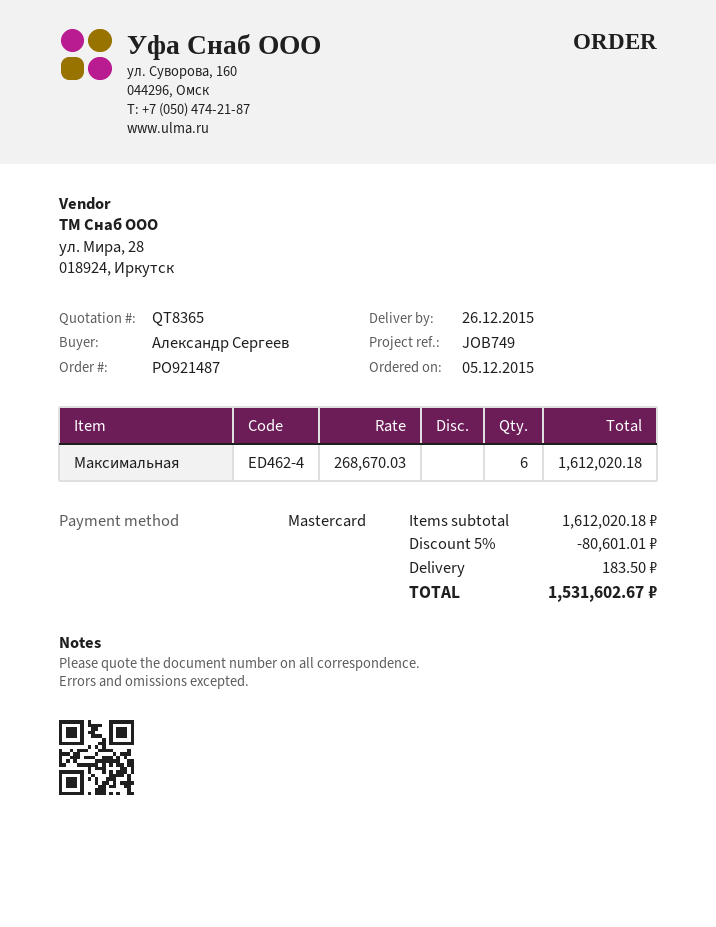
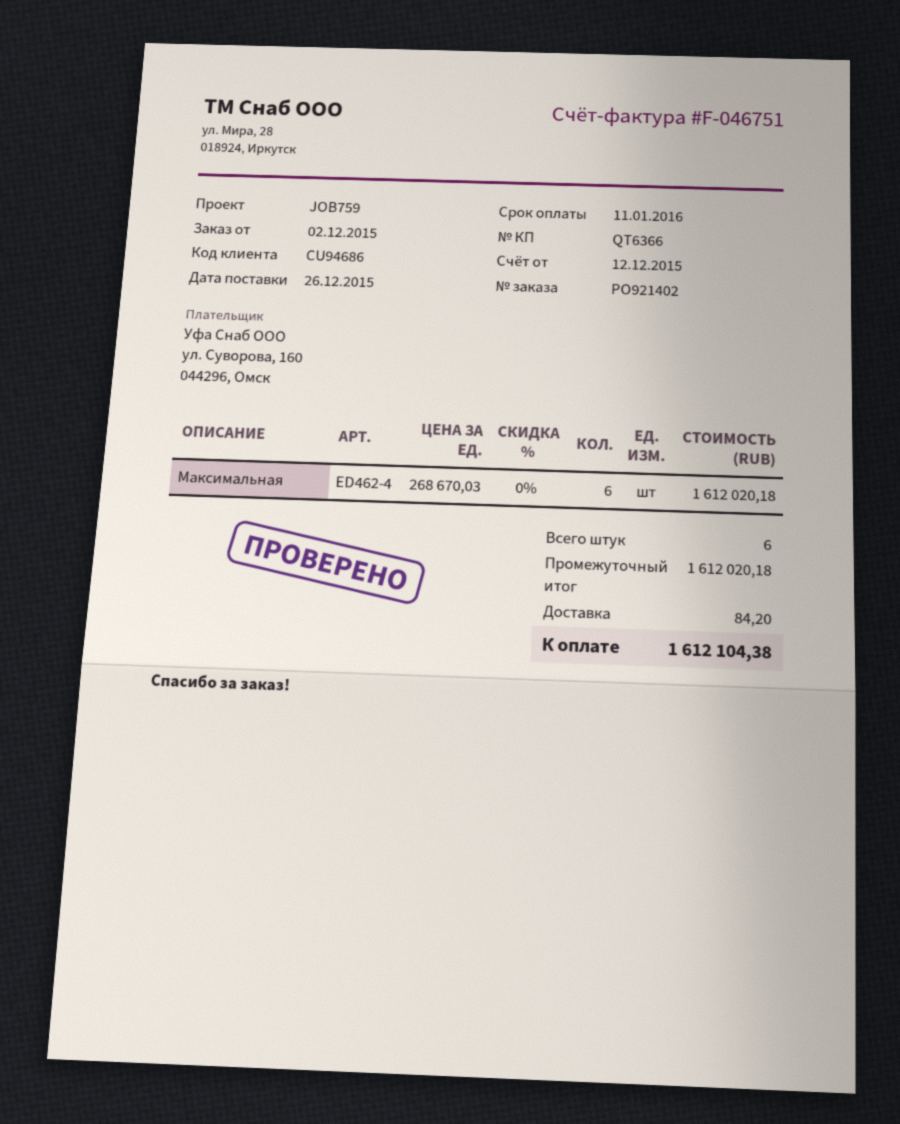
quote number: QT8365 -> QT6366
order number: PO921487 -> PO921402
order date: 2015-12-05 -> 2015-12-02
reference: JOB749 -> JOB759
discount: 5% = 80601.01 -> none
shipping: 183.50 -> 84.20
total: 1531602.67 -> 1612104.38

